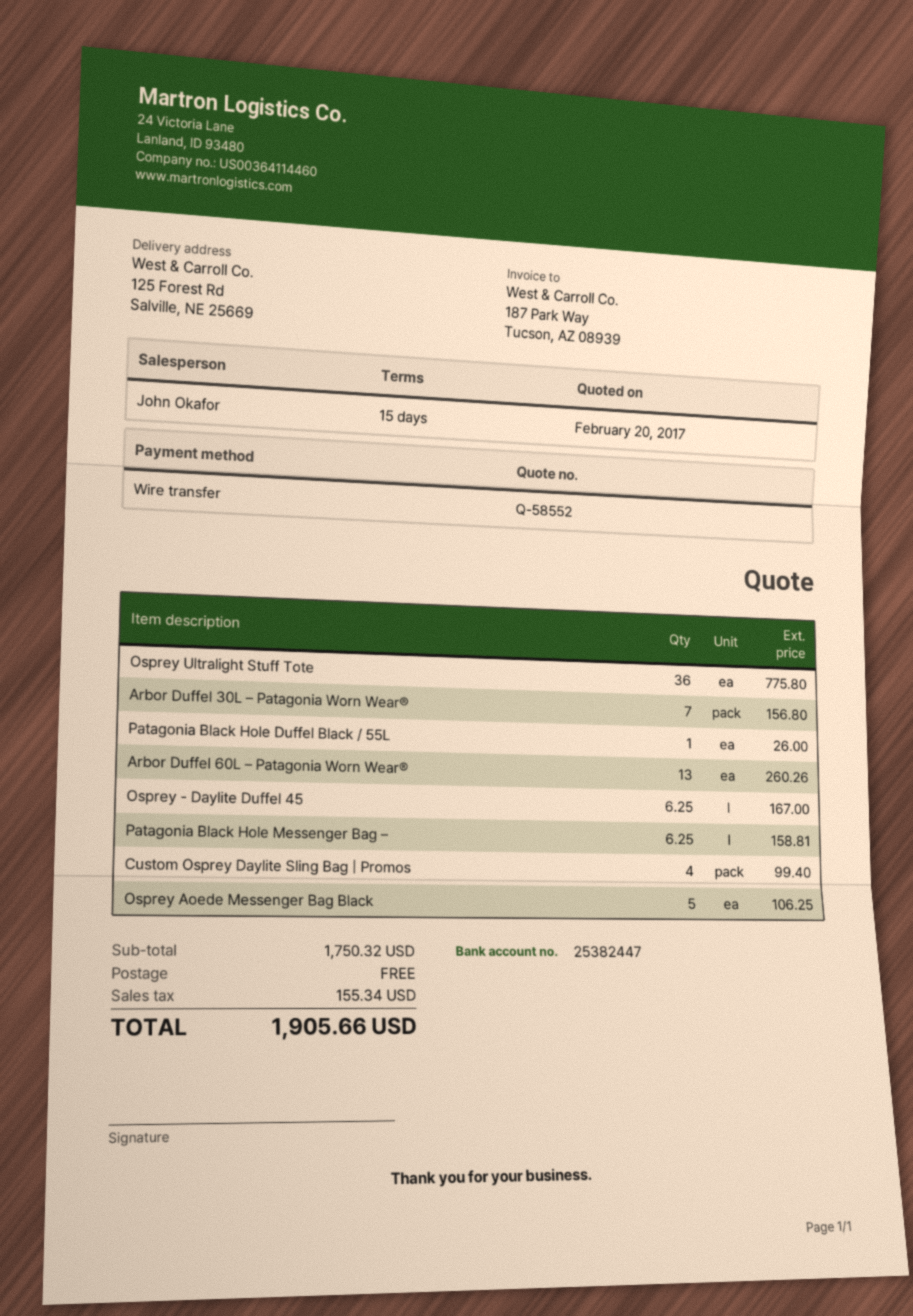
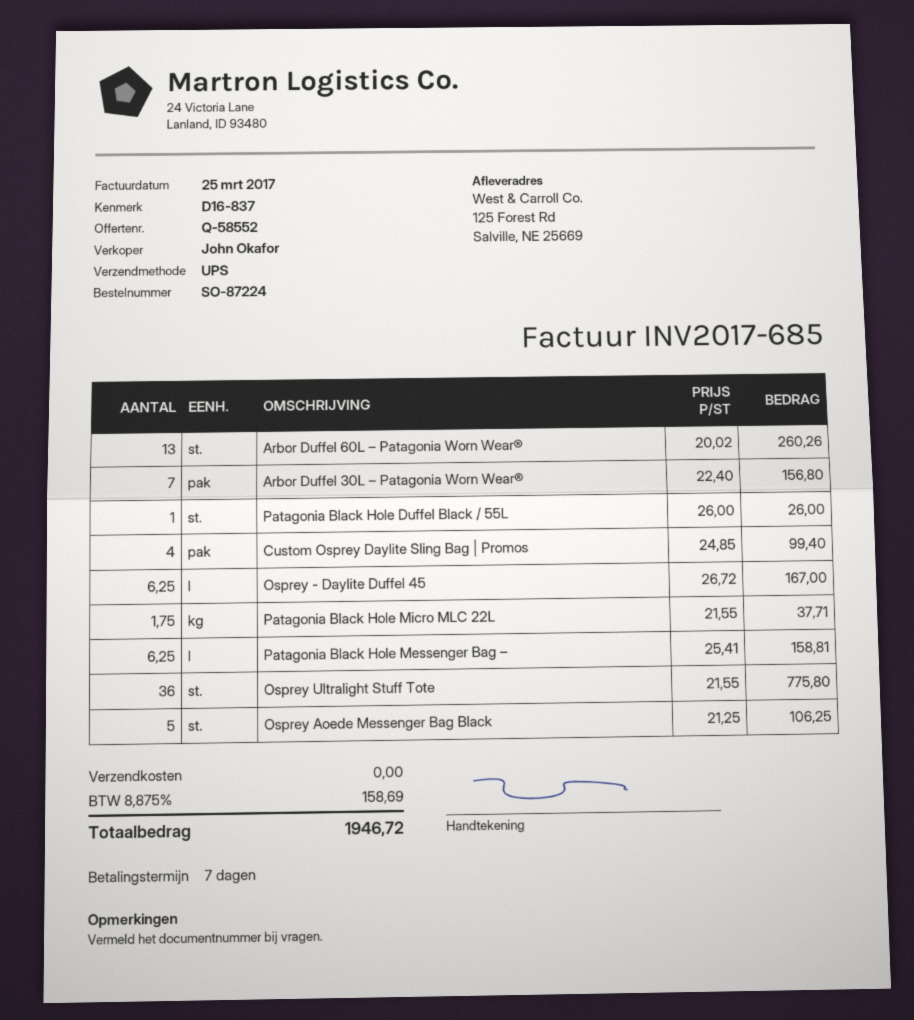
payment terms: 15 days -> 7 days
Patagonia Black Hole Micro MLC 22L: none -> 1.75 for 37.71
tax: 155.34 -> 158.69
total: 1905.66 -> 1946.72

